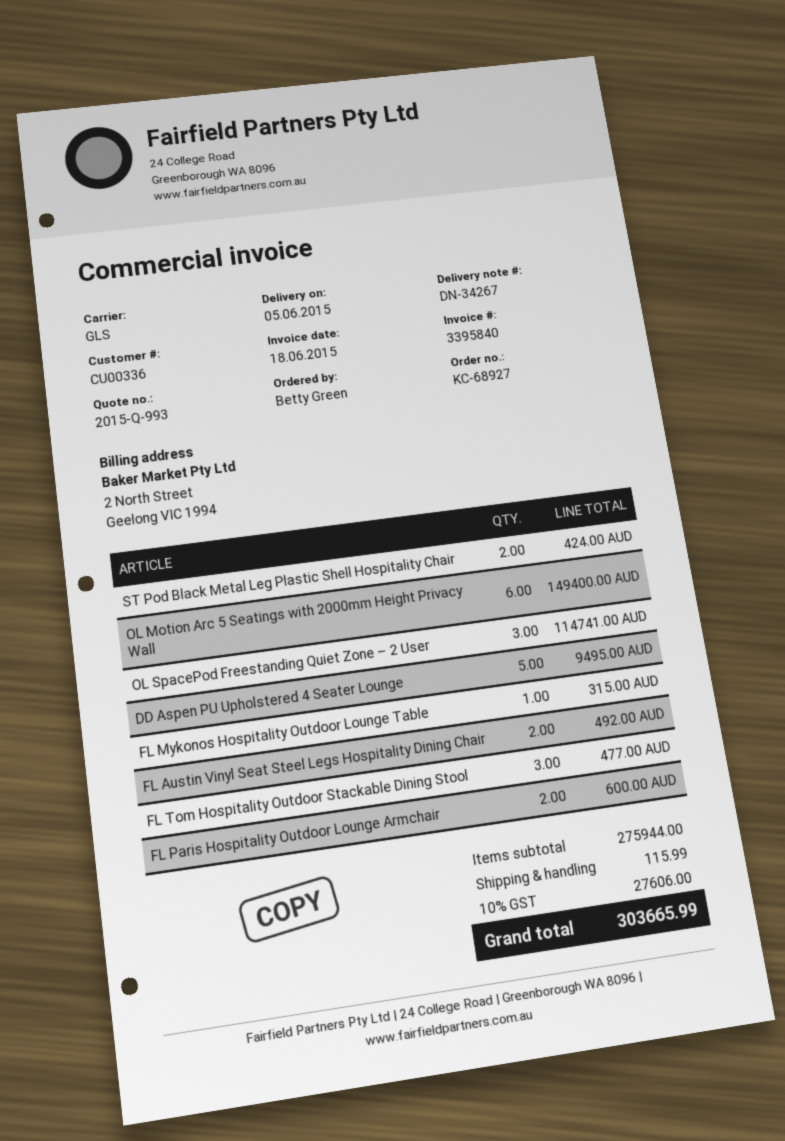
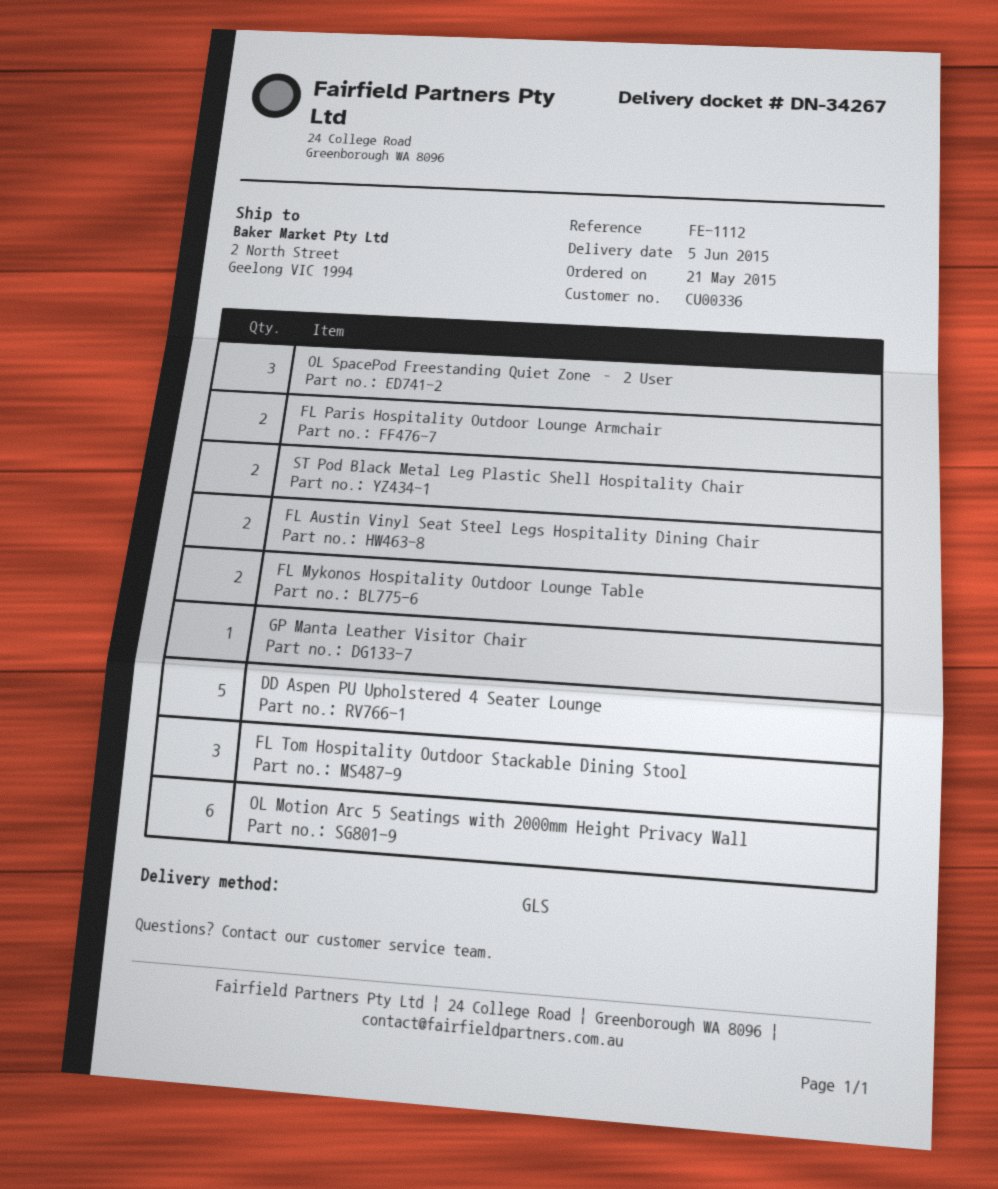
FL Mykonos Hospitality Outdoor Lounge Table: 1 -> 2
GP Manta Leather Visitor Chair: none -> 1

